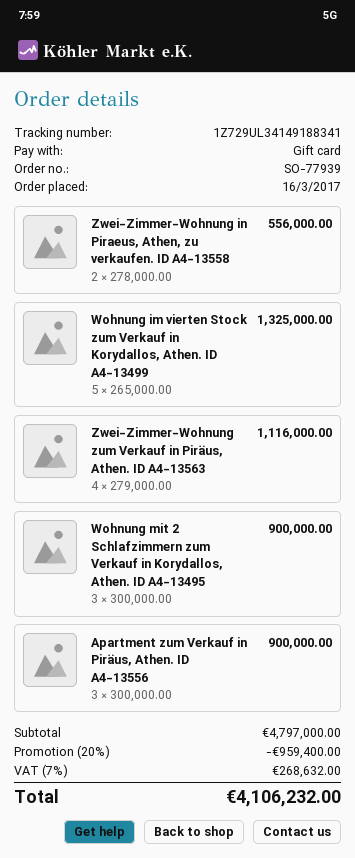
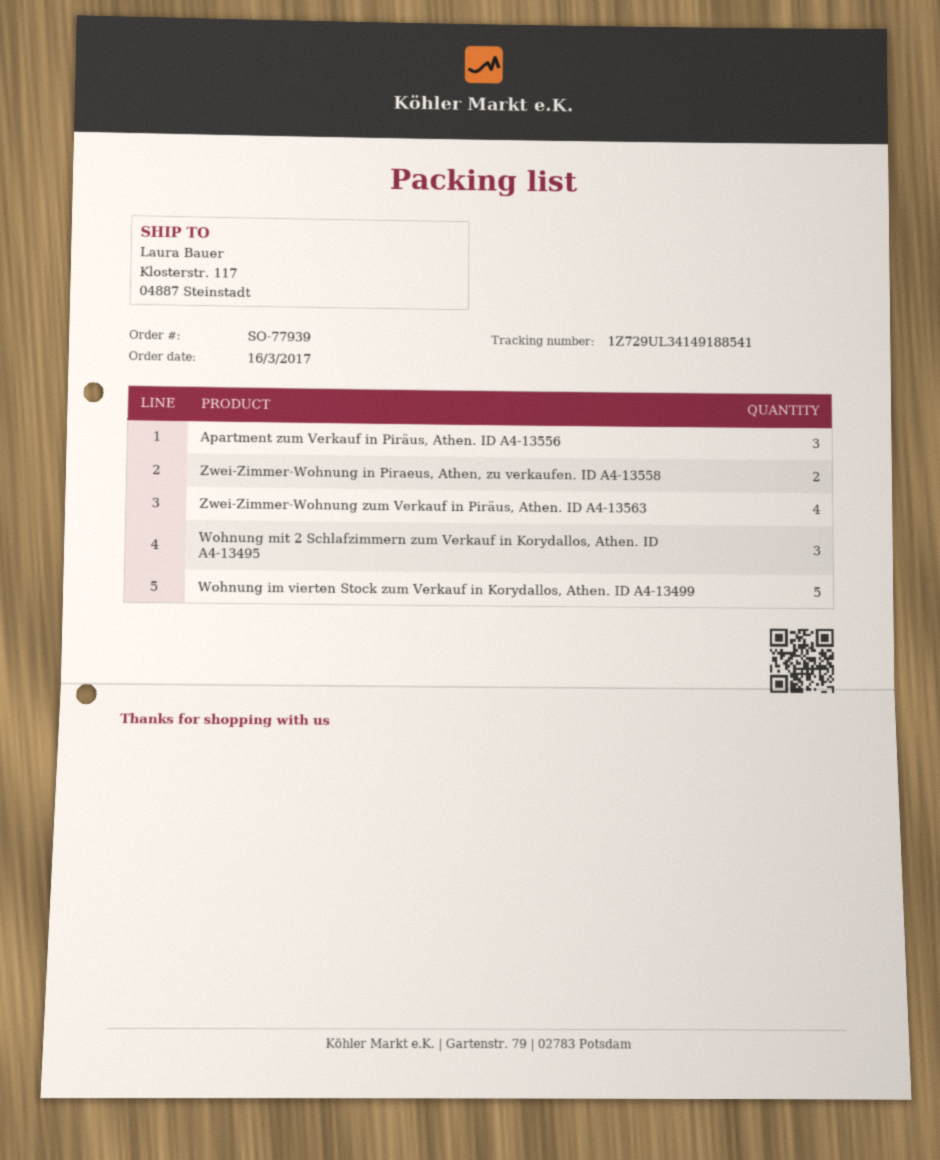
tracking number: 1Z729UL34149188341 -> 1Z729UL34149188541

